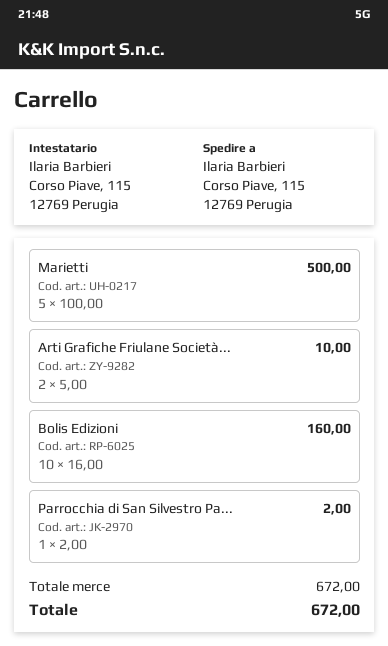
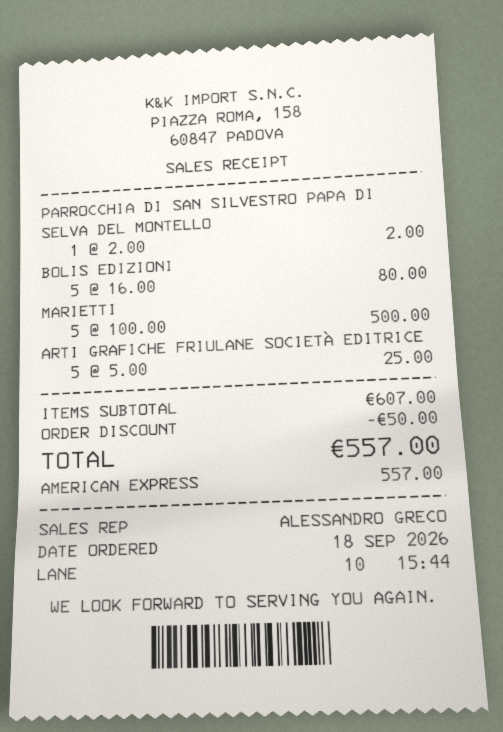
Arti Grafiche Friulane Società...: 2 x 5.00 = 10.00 -> 5 x 5.00 = 25.00
Bolis Edizioni: 10 x 16.00 = 160.00 -> 5 x 16.00 = 80.00
subtotal: 672.00 -> 607.00
discount: none -> 50.00
total: 672.00 -> 557.00

